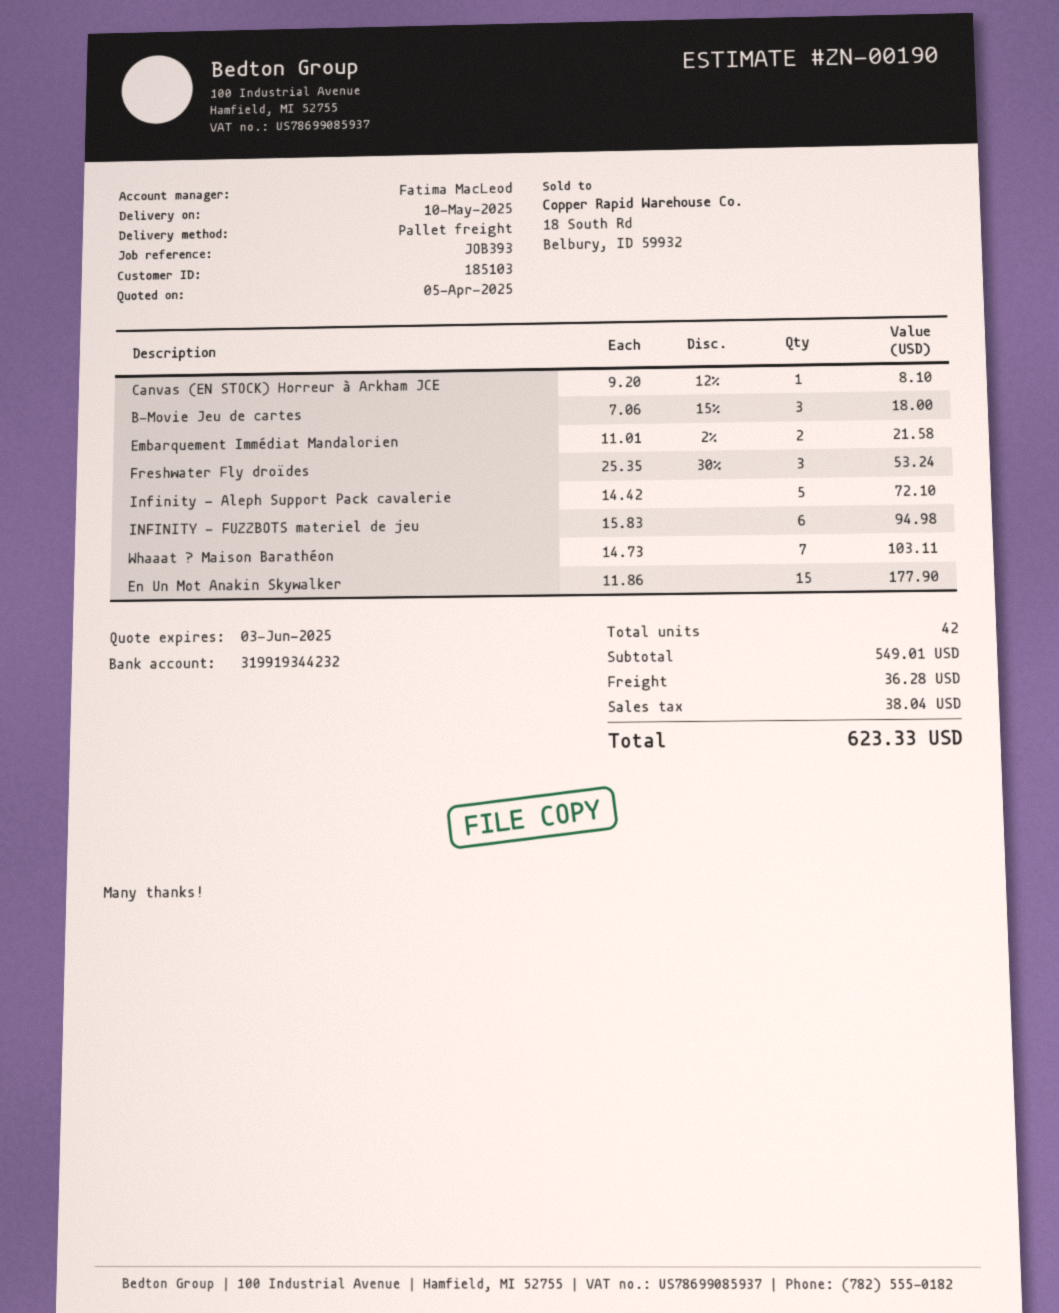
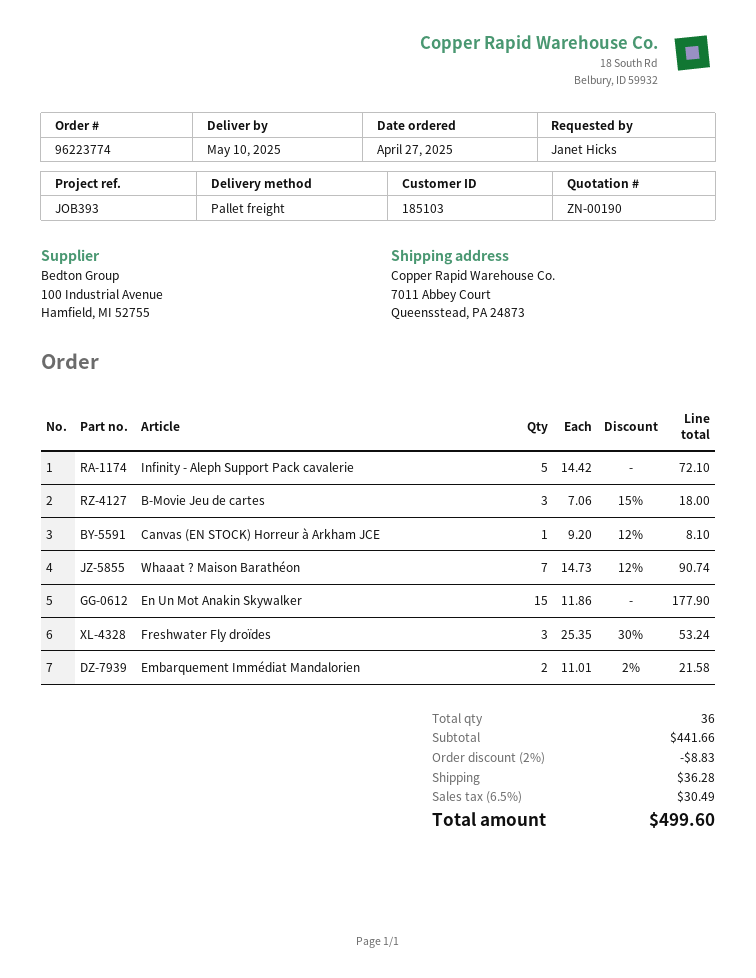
INFINITY - FUZZBOTS materiel de jeu: 6 x 15.83 = 94.98 -> none
Whaaat ? Maison Barathéon: 7 x 14.73 = 103.11 -> 7 x 14.73 - 12% = 90.74
total quantity: 42 -> 36
subtotal: 549.01 -> 441.66
discount: none -> 2% = 8.83
tax: 38.04 -> 30.49
total: 623.33 -> 499.60

